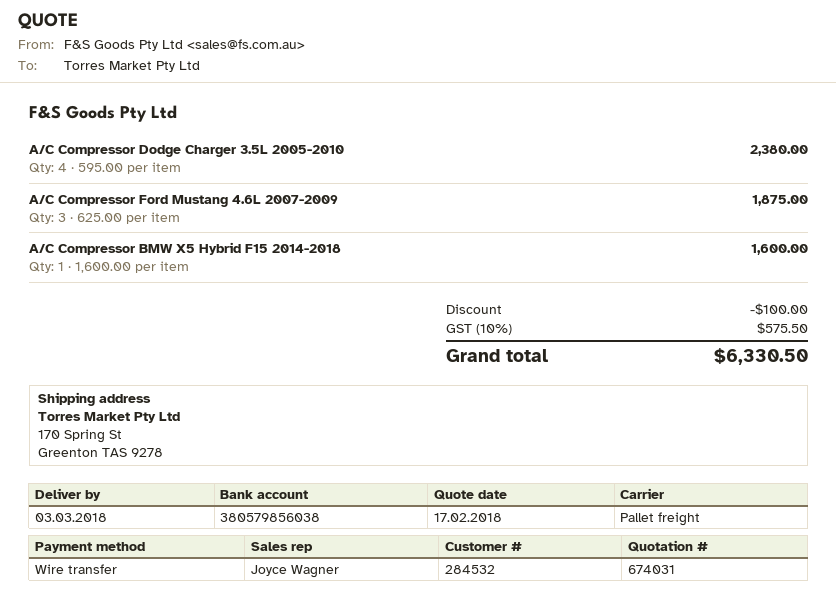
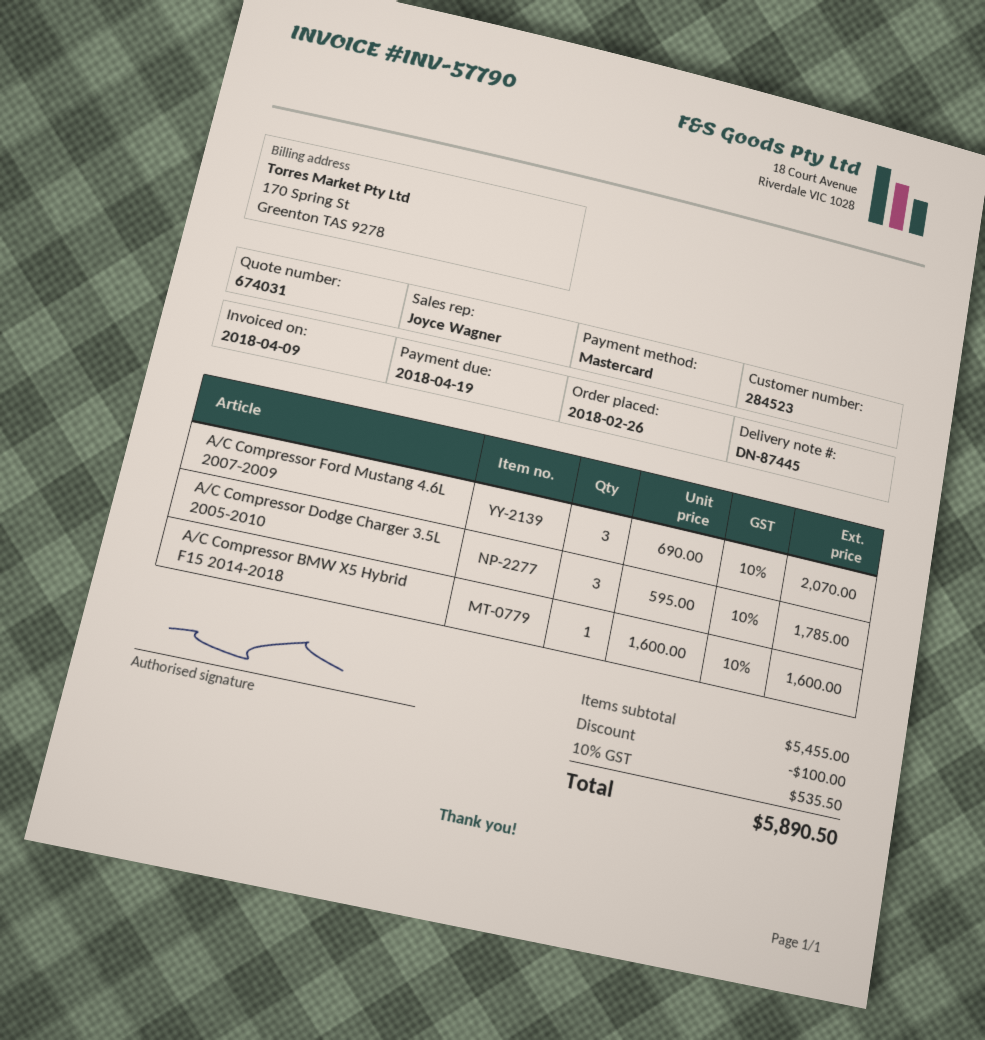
customer number: 284532 -> 284523
payment method: bank transfer -> Mastercard
A/C Compressor Dodge Charger 3.5L 2005-2010: 4 x 595.00 = 2380.00 -> 3 x 595.00 = 1785.00
A/C Compressor Ford Mustang 4.6L 2007-2009: 3 x 625.00 = 1875.00 -> 3 x 690.00 = 2070.00
tax: 10% = 575.50 -> 10% = 535.50
total: 6330.50 -> 5890.50

